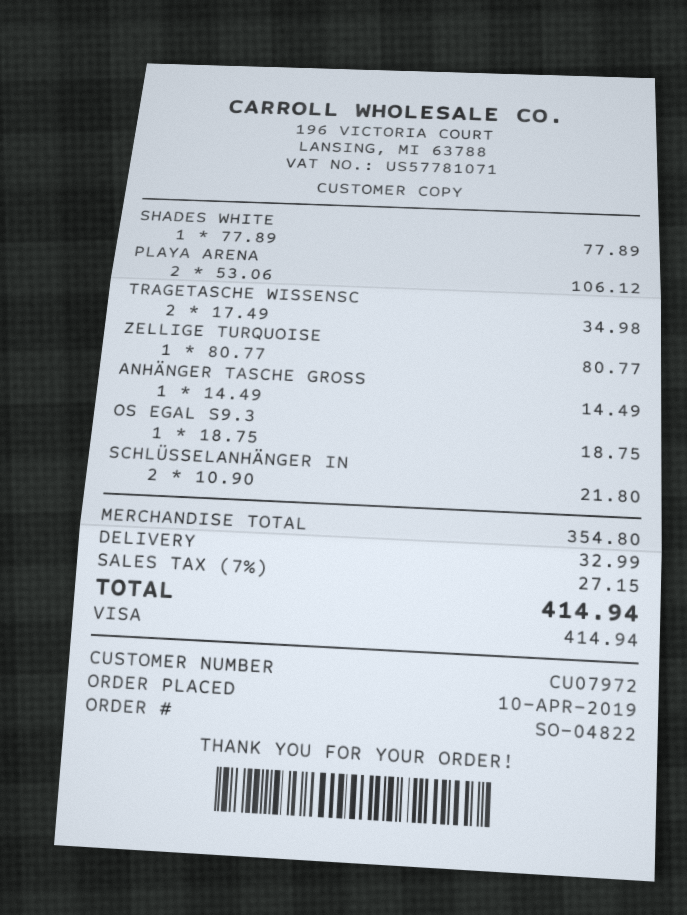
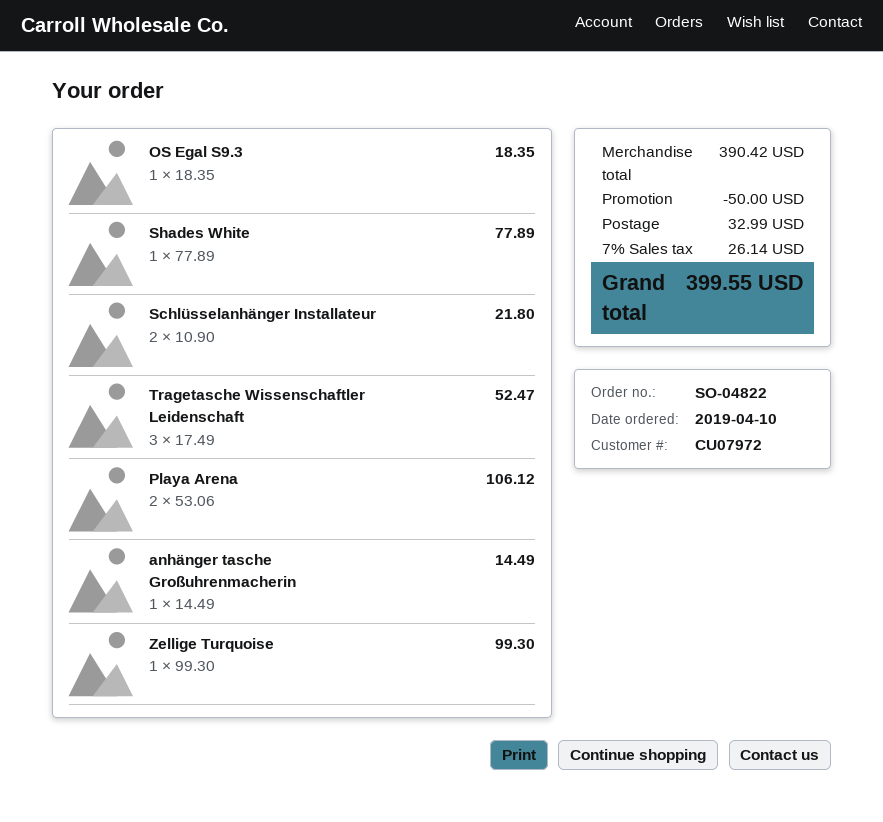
TRAGETASCHE WISSENSC: 2 x 17.49 = 34.98 -> 3 x 17.49 = 52.47
ZELLIGE TURQUOISE: 1 x 80.77 = 80.77 -> 1 x 99.30 = 99.30
OS EGAL S9.3: 1 x 18.75 = 18.75 -> 1 x 18.35 = 18.35
subtotal: 354.80 -> 390.42
discount: none -> 50.00
tax: 7% = 27.15 -> 7% = 26.14
total: 414.94 -> 399.55

